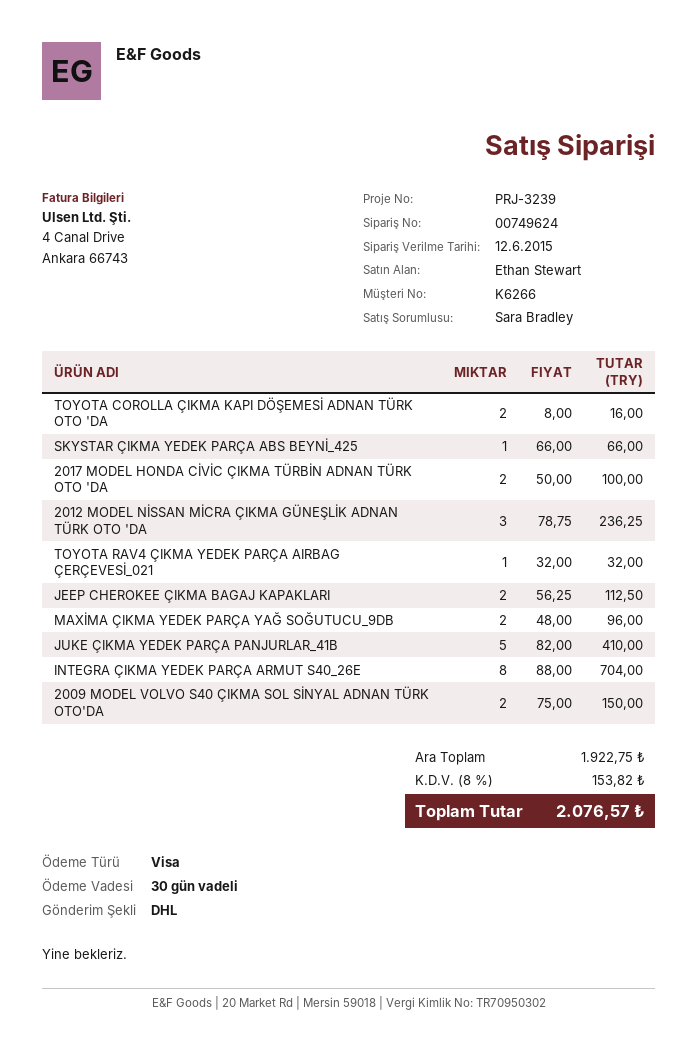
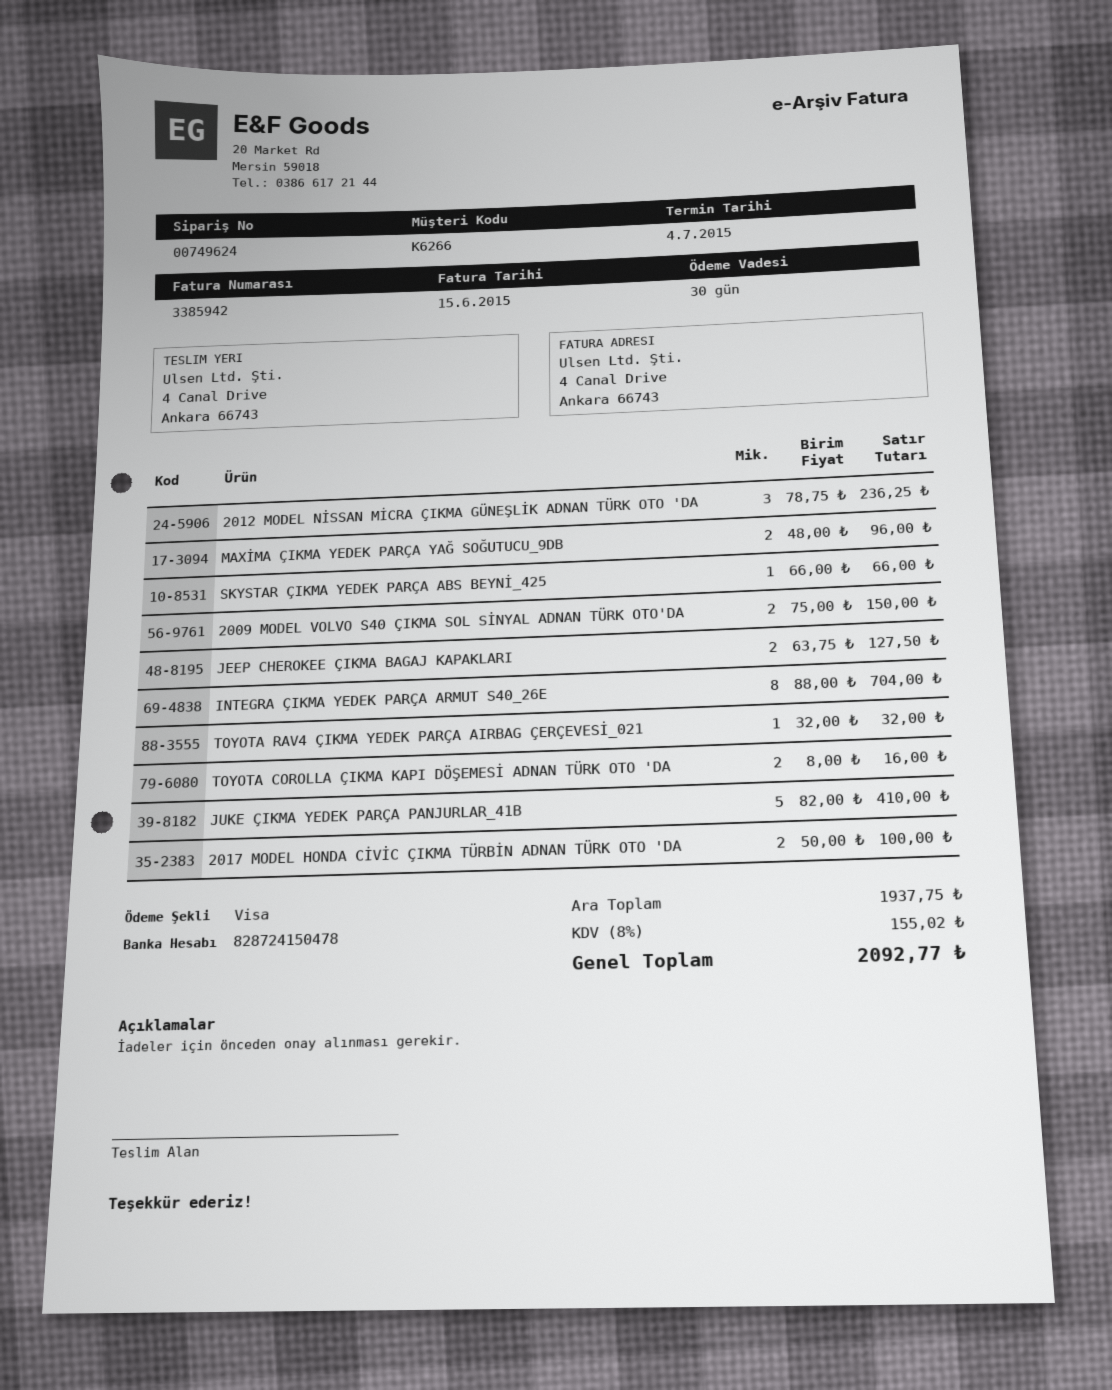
JEEP CHEROKEE ÇIKMA BAGAJ KAPAKLARI: 2 x 56.25 = 112.50 -> 2 x 63.75 = 127.50
subtotal: 1922.75 -> 1937.75
tax: 8% = 153.82 -> 8% = 155.02
total: 2076.57 -> 2092.77

